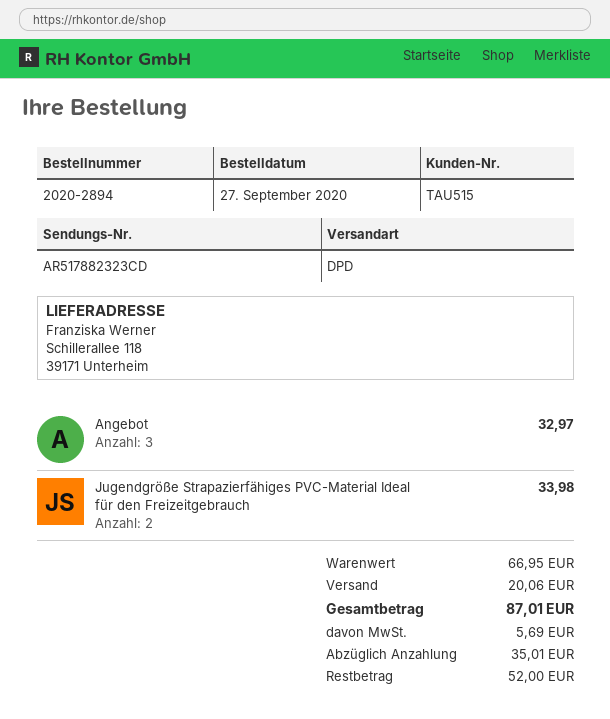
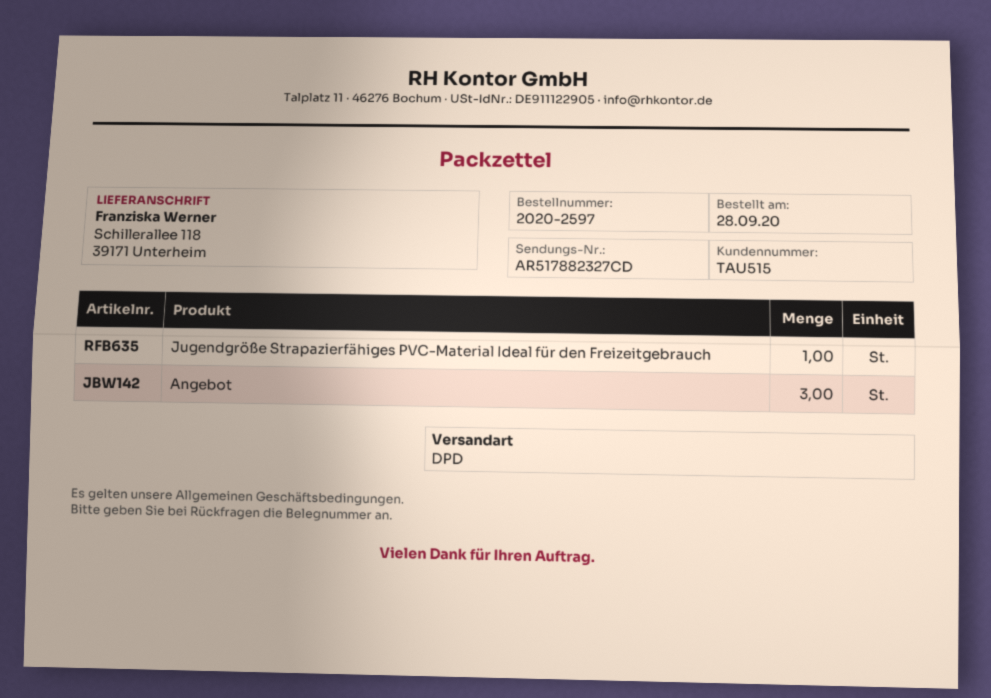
order number: 2020-2894 -> 2020-2597
order date: 2020-09-27 -> 2020-09-28
tracking number: AR517882323CD -> AR517882327CD
Jugendgröße Strapazierfähiges PVC-Material Ideal für den Freizeitgebrauch: 2 -> 1

